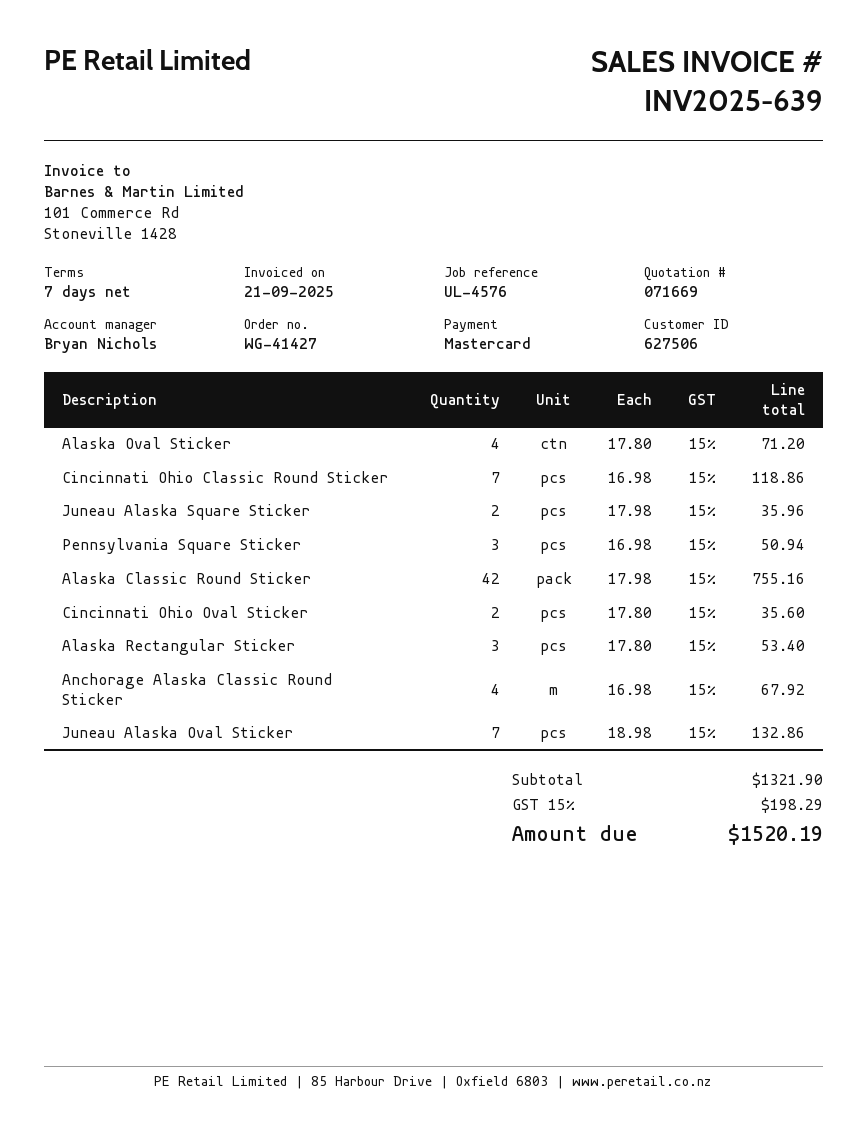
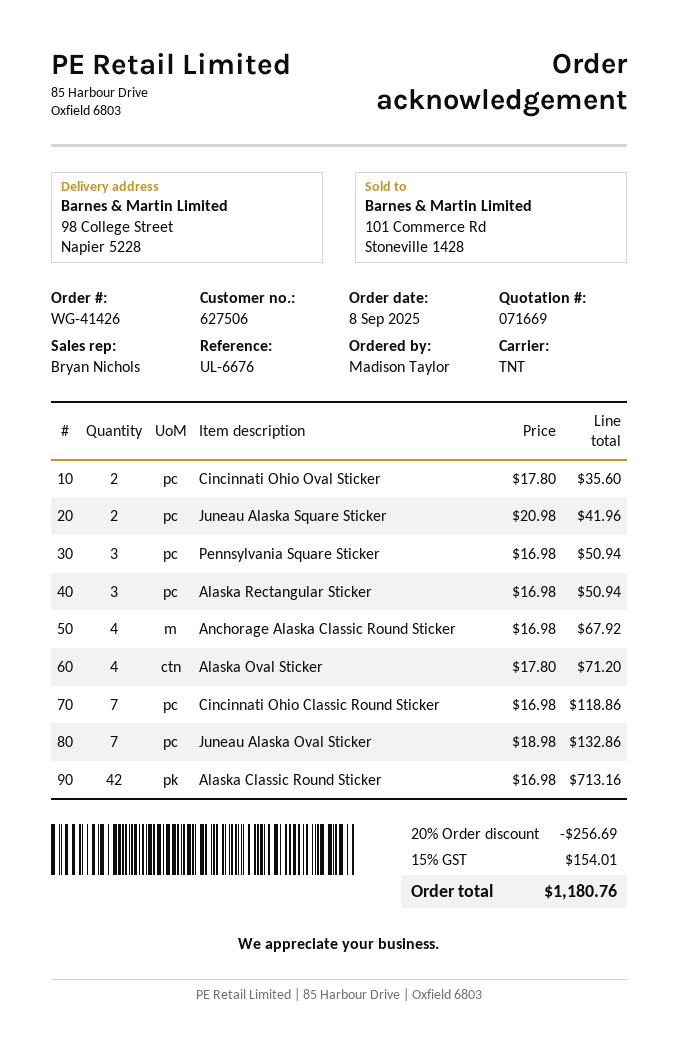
order number: WG-41427 -> WG-41426
reference: UL-4576 -> UL-6676
Juneau Alaska Square Sticker: 2 x 17.98 = 35.96 -> 2 x 20.98 = 41.96
Alaska Classic Round Sticker: 42 x 17.98 = 755.16 -> 42 x 16.98 = 713.16
Alaska Rectangular Sticker: 3 x 17.80 = 53.40 -> 3 x 16.98 = 50.94
discount: none -> 20% = 256.69
tax: 15% = 198.29 -> 15% = 154.01
total: 1520.19 -> 1180.76

